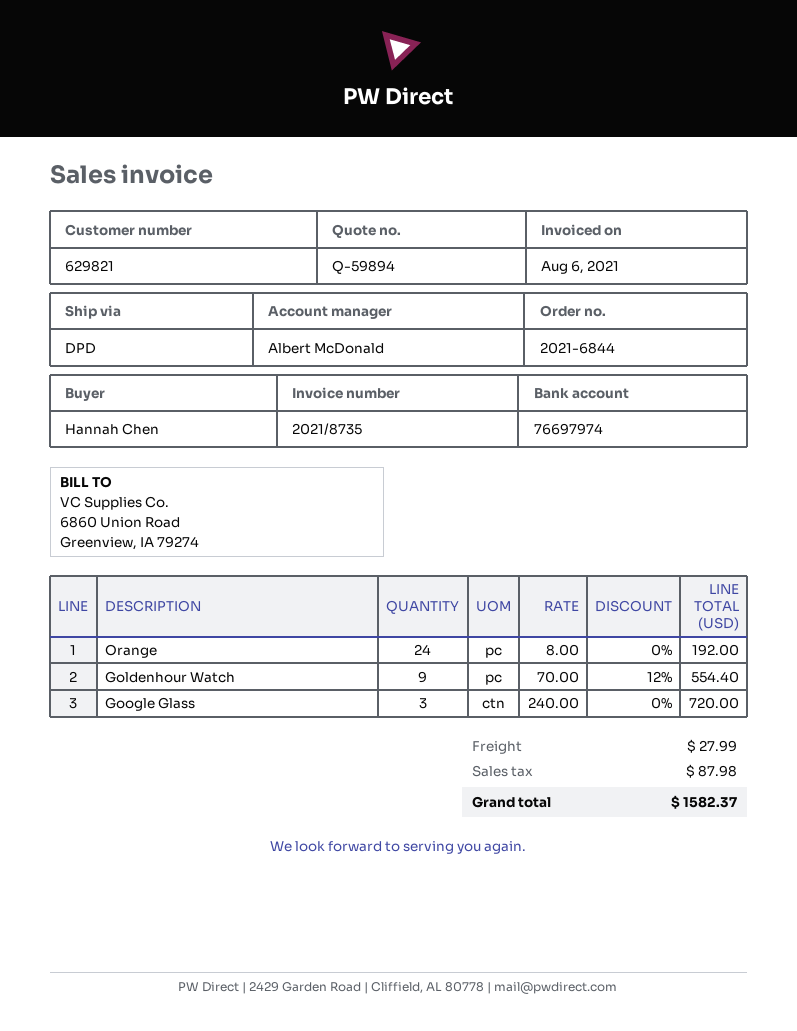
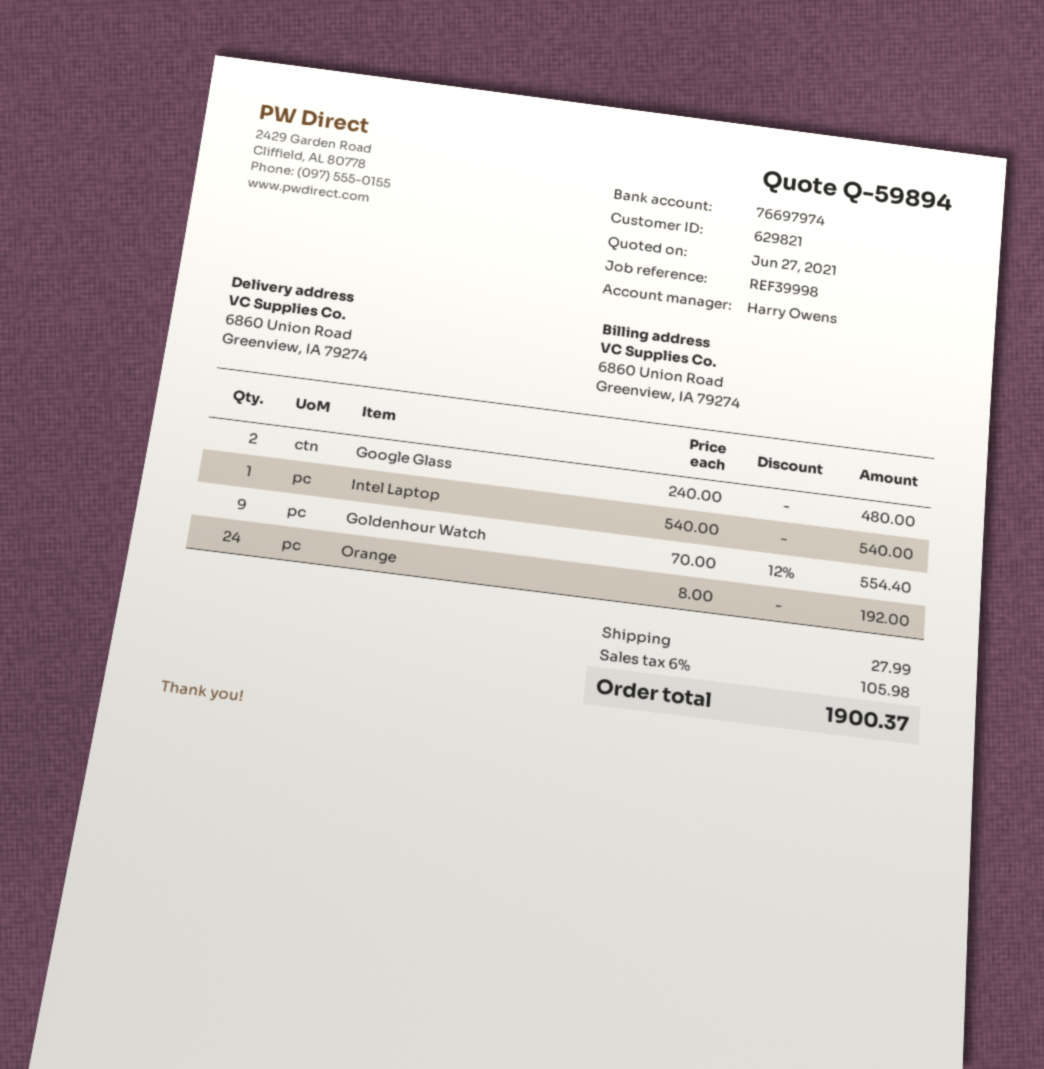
sales rep: Albert McDonald -> Harry Owens
Google Glass: 3 x 240.00 = 720.00 -> 2 x 240.00 = 480.00
Intel Laptop: none -> 1 x 540.00 = 540.00
tax: 87.98 -> 105.98
total: 1582.37 -> 1900.37

